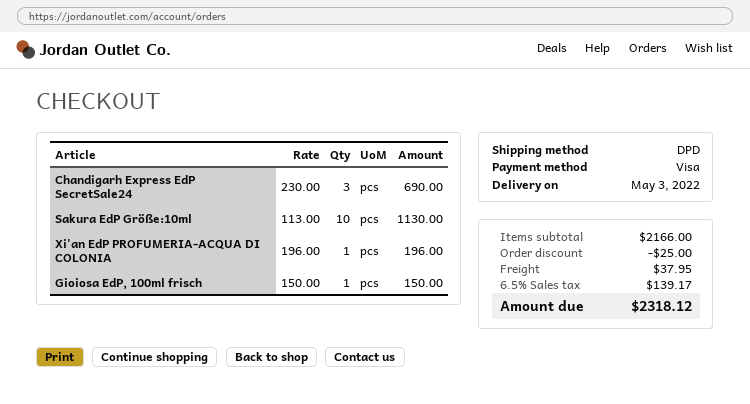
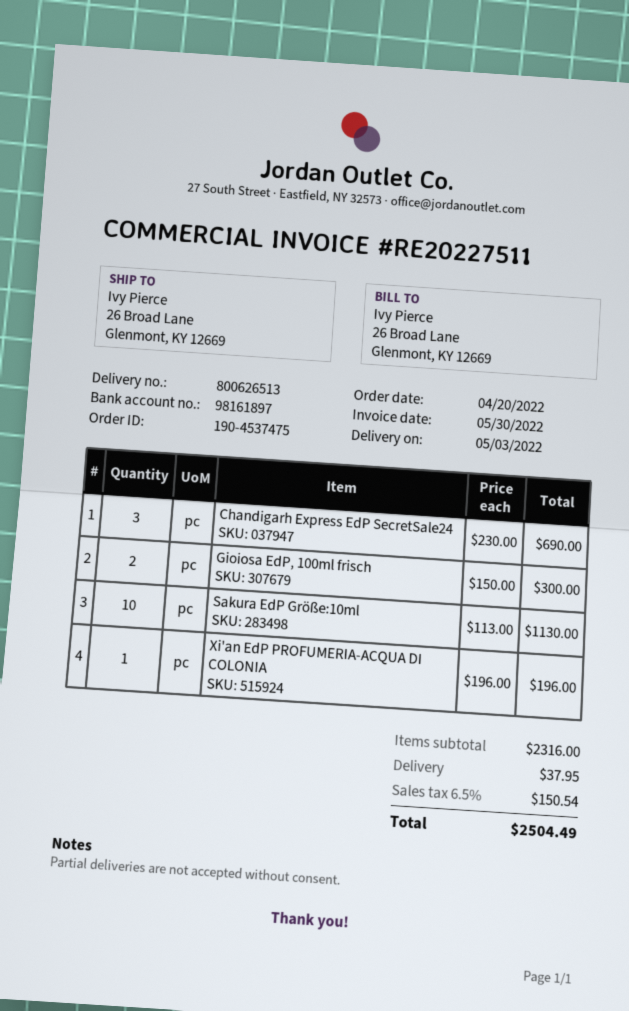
Gioiosa EdP, 100ml frisch: 1 x 150.00 = 150.00 -> 2 x 150.00 = 300.00
subtotal: 2166.00 -> 2316.00
discount: 25.00 -> none
tax: 6.5% = 139.17 -> 6.5% = 150.54
total: 2318.12 -> 2504.49

